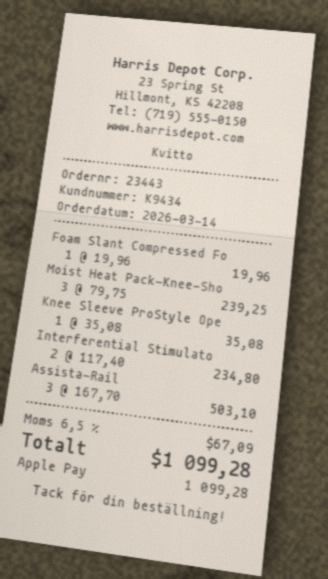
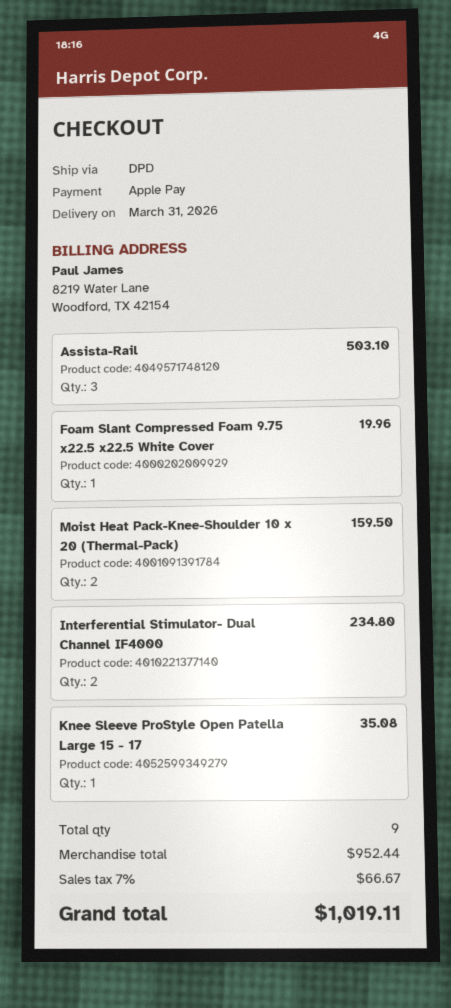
Moist Heat Pack-Knee-Sho: 3 for 239.25 -> 2 for 159.50
tax: 6.5% = 67.09 -> 7% = 66.67
total: 1099.28 -> 1019.11

